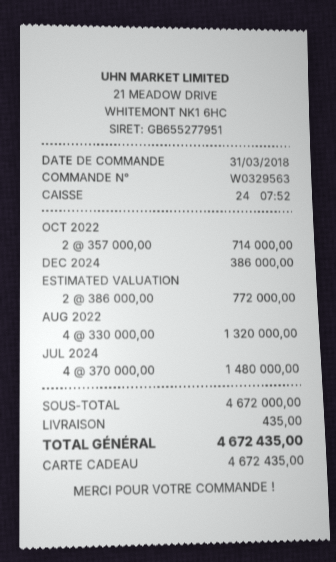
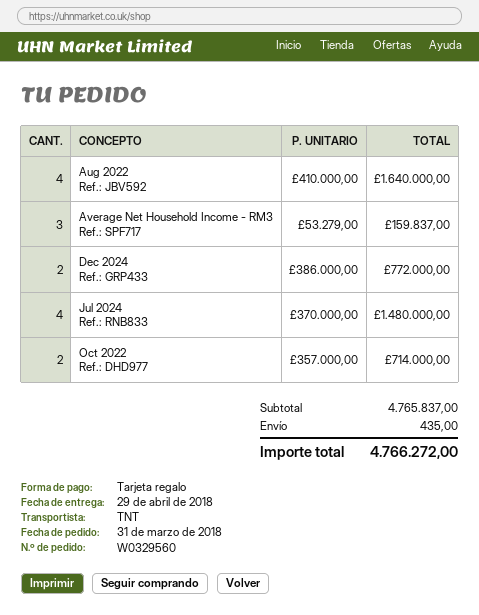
order number: W0329563 -> W0329560
DEC 2024: 1 x 386000.00 = 386000.00 -> 2 x 386000.00 = 772000.00
ESTIMATED VALUATION: 2 x 386000.00 = 772000.00 -> none
AUG 2022: 4 x 330000.00 = 1320000.00 -> 4 x 410000.00 = 1640000.00
Average Net Household Income - RM3: none -> 3 x 53279.00 = 159837.00
subtotal: 4672000.00 -> 4765837.00
total: 4672435.00 -> 4766272.00

